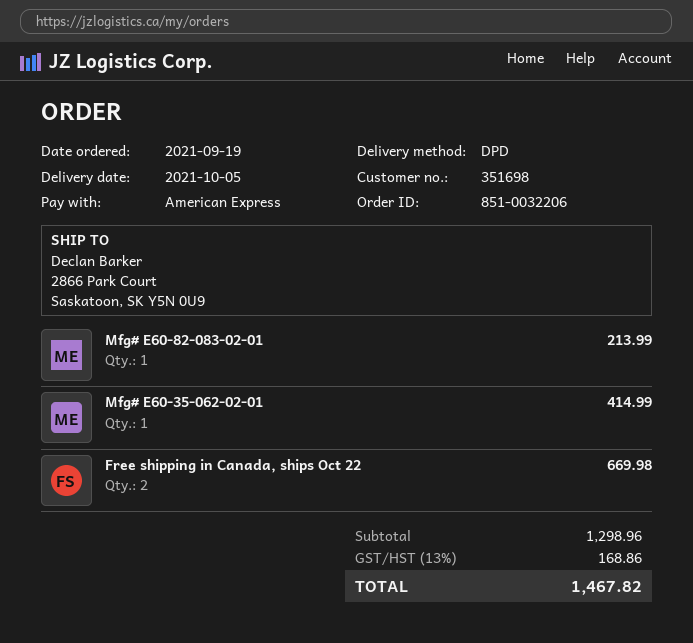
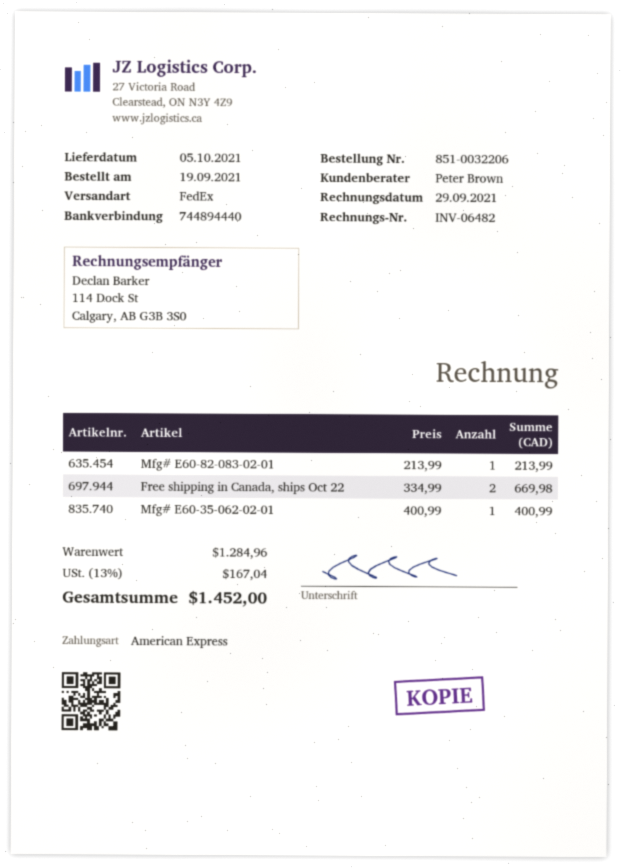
shipping method: DPD -> FedEx
Mfg# E60-35-062-02-01: 1 for 414.99 -> 1 for 400.99
subtotal: 1298.96 -> 1284.96
tax: 13% = 168.86 -> 13% = 167.04
total: 1467.82 -> 1452.00

